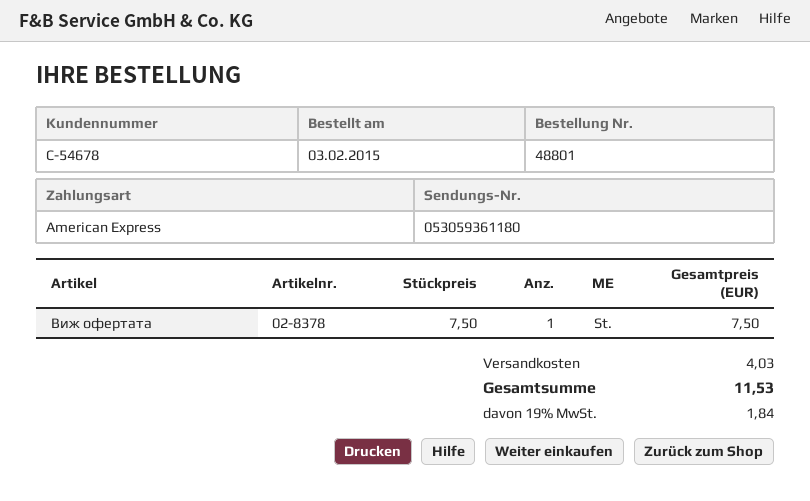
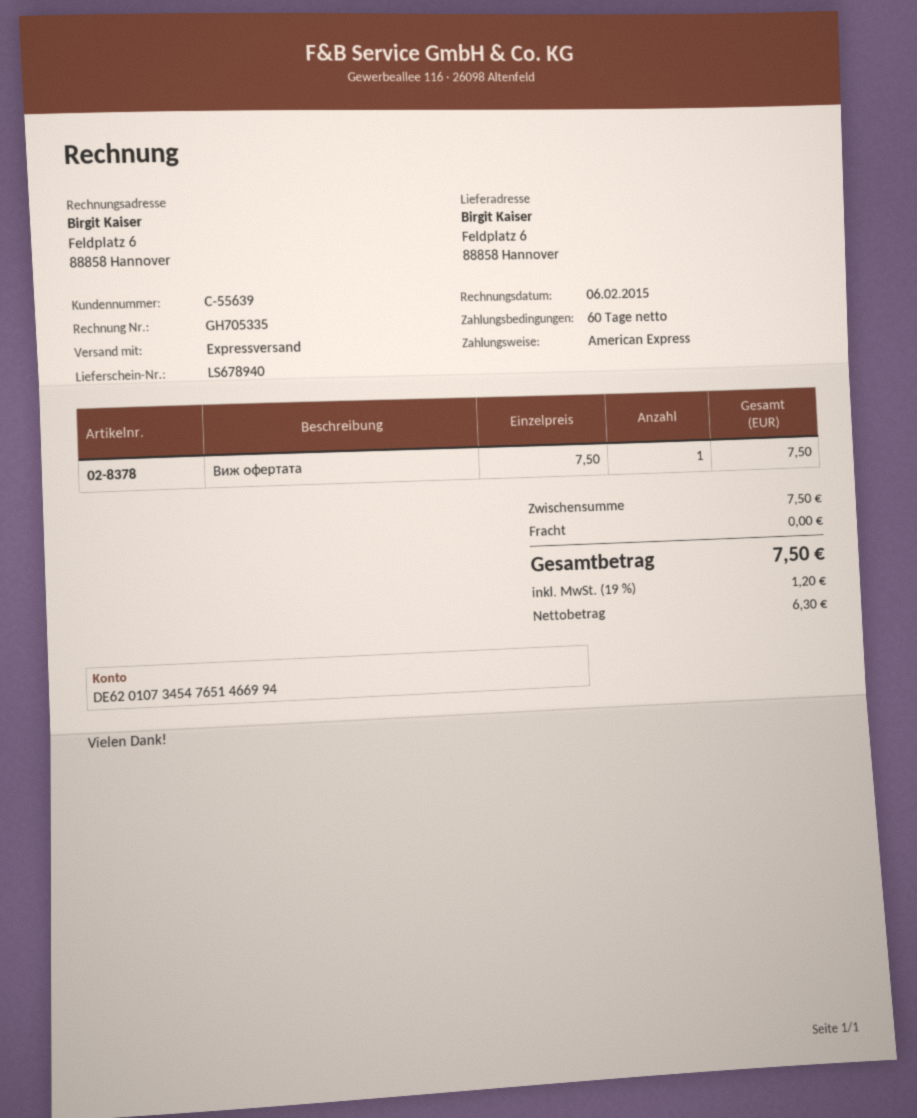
customer number: C-54678 -> C-55639
shipping: 4.03 -> 0.00
tax: 19% = 1.84 -> 19% = 1.20
total: 11.53 -> 7.50

